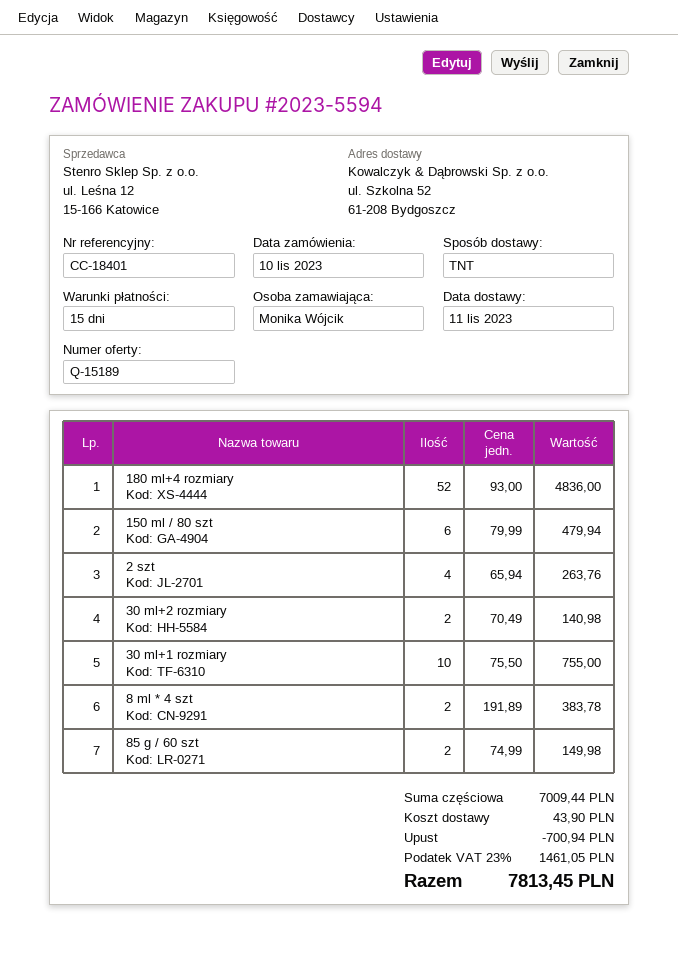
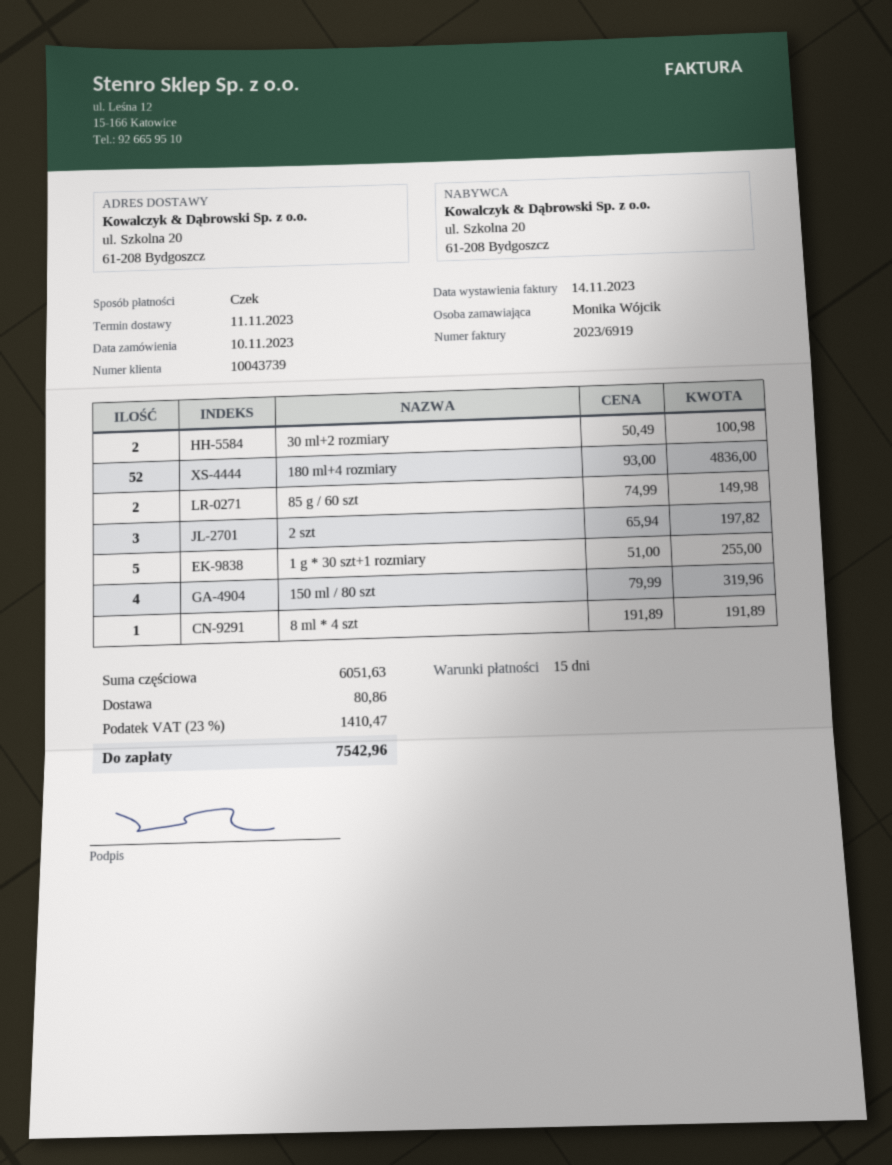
ship to: ul. Szkolna 52, 61-208 Bydgoszcz -> ul. Szkolna 20, 61-208 Bydgoszcz
150 ml / 80 szt: 6 x 79.99 = 479.94 -> 4 x 79.99 = 319.96
2 szt: 4 x 65.94 = 263.76 -> 3 x 65.94 = 197.82
30 ml+2 rozmiary: 2 x 70.49 = 140.98 -> 2 x 50.49 = 100.98
30 ml+1 rozmiary: 10 x 75.50 = 755.00 -> none
8 ml * 4 szt: 2 x 191.89 = 383.78 -> 1 x 191.89 = 191.89
1 g * 30 szt+1 rozmiary: none -> 5 x 51.00 = 255.00
subtotal: 7009.44 -> 6051.63
discount: 700.94 -> none
shipping: 43.90 -> 80.86
tax: 23% = 1461.05 -> 23% = 1410.47
total: 7813.45 -> 7542.96

